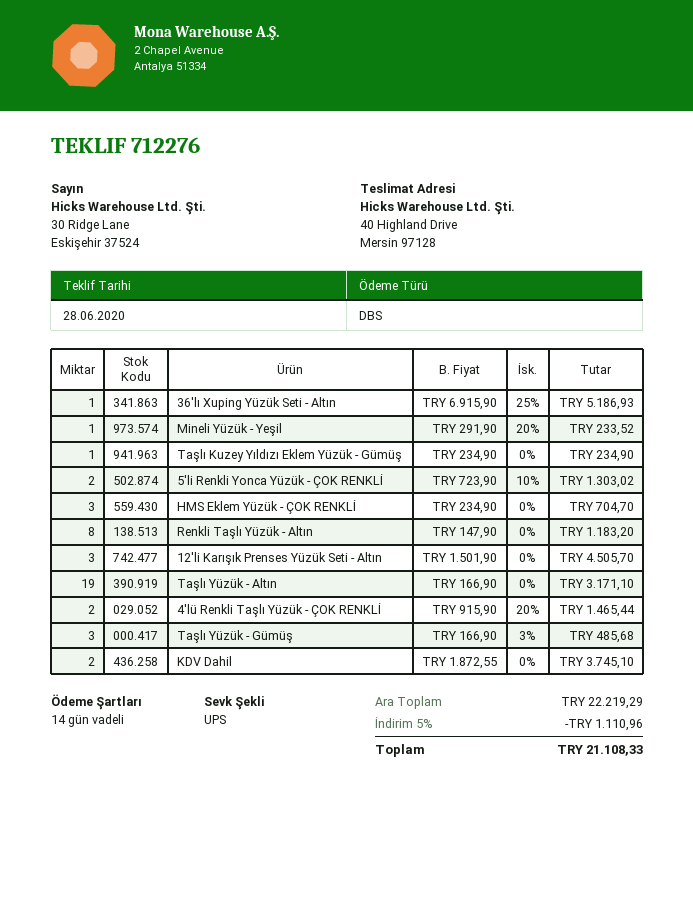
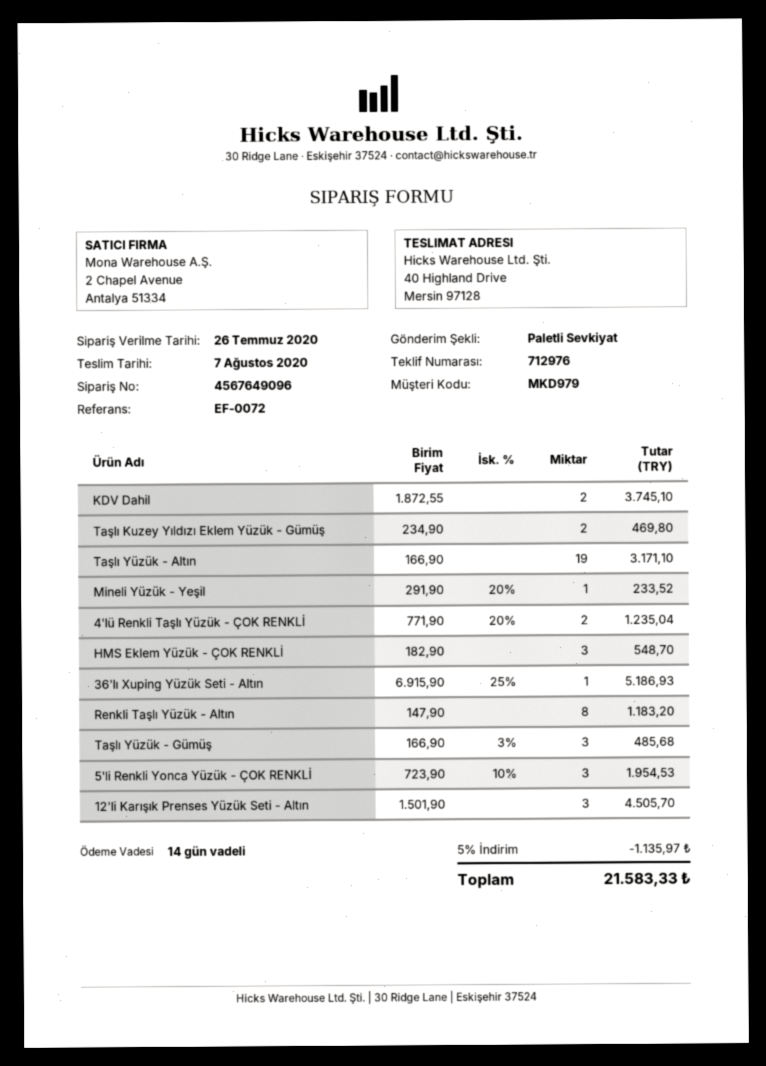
quote number: 712276 -> 712976
shipping method: UPS -> pallet freight
Taşlı Kuzey Yıldızı Eklem Yüzük - Gümüş: 1 x 234.90 = 234.90 -> 2 x 234.90 = 469.80
5'li Renkli Yonca Yüzük - ÇOK RENKLİ: 2 x 723.90 - 10% = 1303.02 -> 3 x 723.90 - 10% = 1954.53
HMS Eklem Yüzük - ÇOK RENKLİ: 3 x 234.90 = 704.70 -> 3 x 182.90 = 548.70
4'lü Renkli Taşlı Yüzük - ÇOK RENKLİ: 2 x 915.90 - 20% = 1465.44 -> 2 x 771.90 - 20% = 1235.04
discount: 5% = 1110.96 -> 5% = 1135.97
total: 21108.33 -> 21583.33

